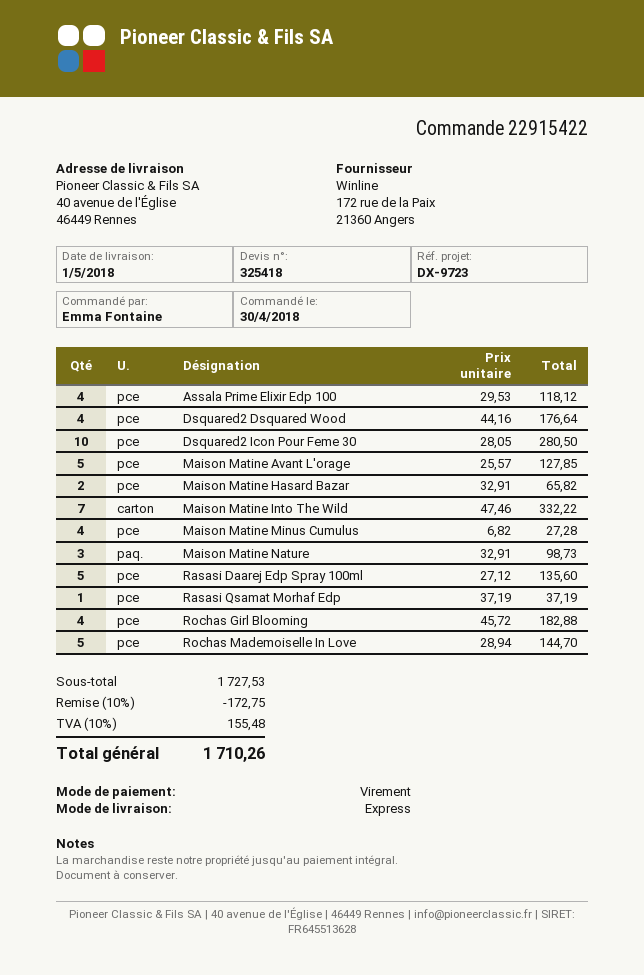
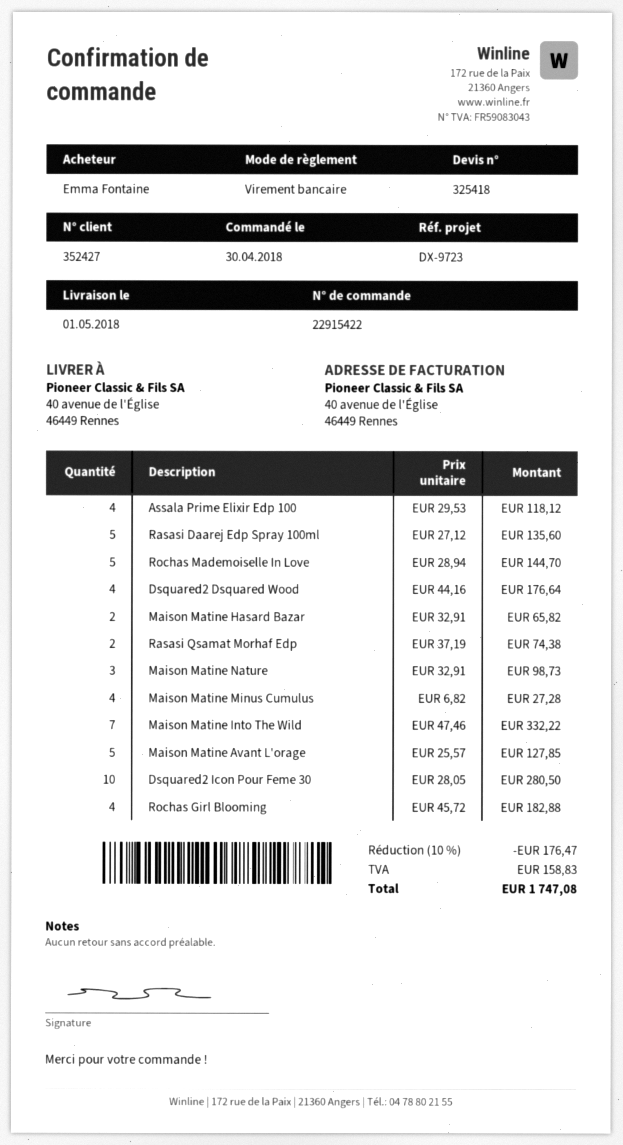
Rasasi Qsamat Morhaf Edp: 1 x 37.19 = 37.19 -> 2 x 37.19 = 74.38
discount: 10% = 172.75 -> 10% = 176.47
tax: 155.48 -> 158.83
total: 1710.26 -> 1747.08

